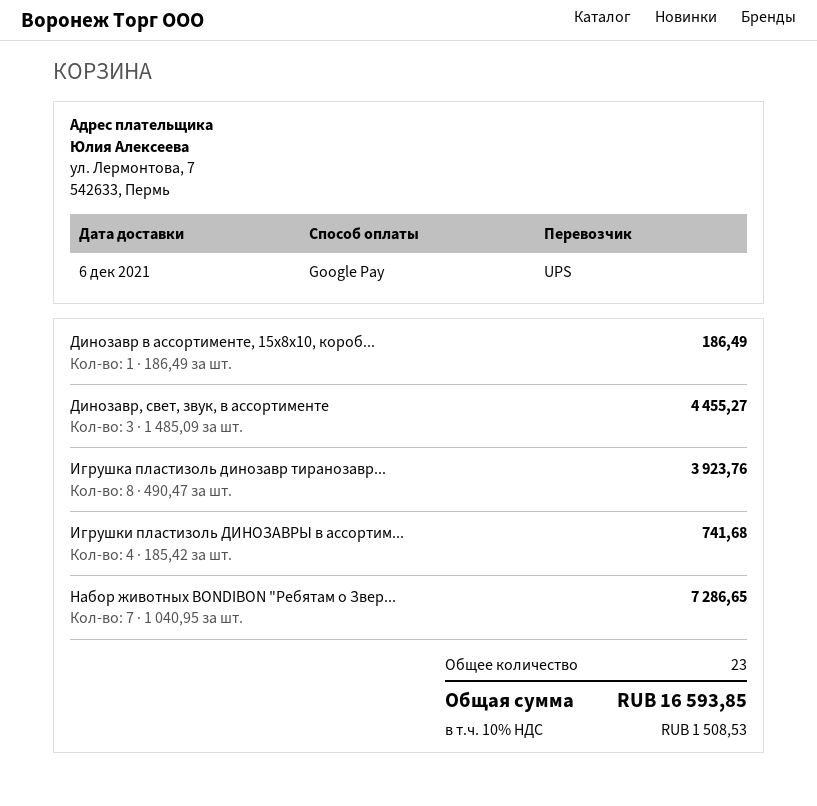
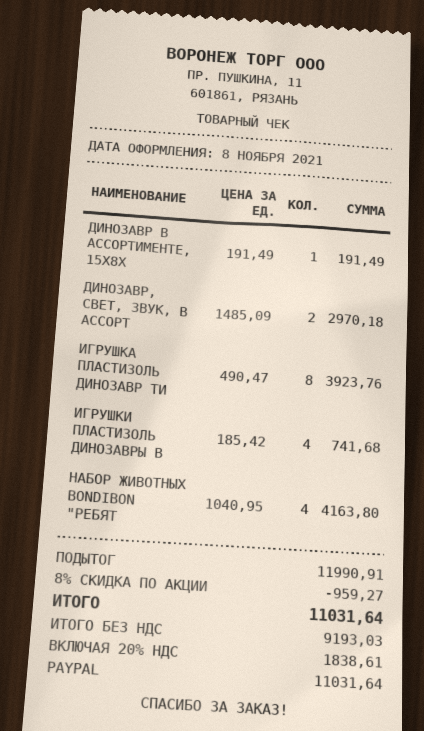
payment method: Google Pay -> PayPal
Динозавр в ассортименте, 15х8х10, короб...: 1 x 186.49 = 186.49 -> 1 x 191.49 = 191.49
Динозавр, свет, звук, в ассортименте: 3 x 1485.09 = 4455.27 -> 2 x 1485.09 = 2970.18
Набор животных BONDIBON "Ребятам о Звер...: 7 x 1040.95 = 7286.65 -> 4 x 1040.95 = 4163.80
discount: none -> 8% = 959.27
tax: 10% = 1508.53 -> 20% = 1838.61
total: 16593.85 -> 11031.64

